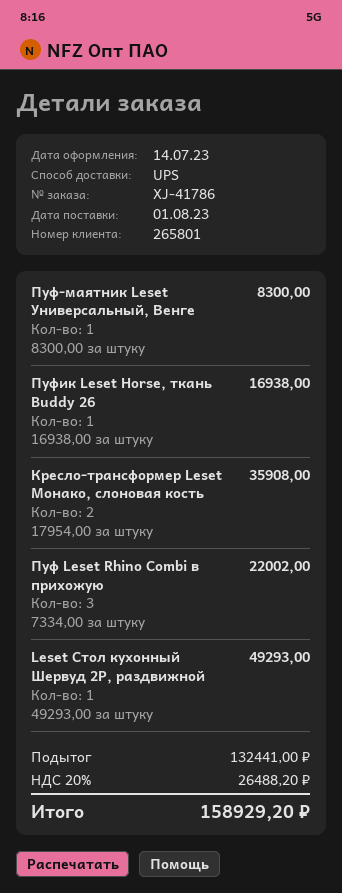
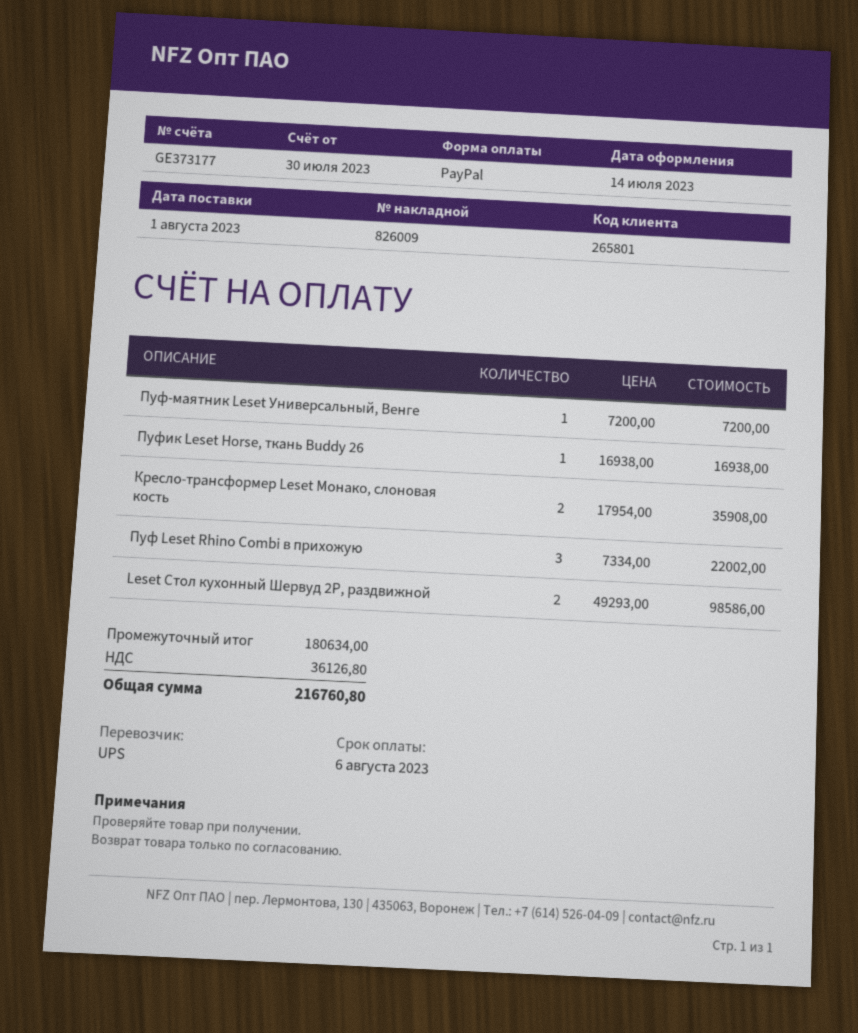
Пуф-маятник Leset Универсальный, Венге: 1 x 8300.00 = 8300.00 -> 1 x 7200.00 = 7200.00
Leset Стол кухонный Шервуд 2Р, раздвижной: 1 x 49293.00 = 49293.00 -> 2 x 49293.00 = 98586.00
subtotal: 132441.00 -> 180634.00
tax: 26488.20 -> 36126.80
total: 158929.20 -> 216760.80

